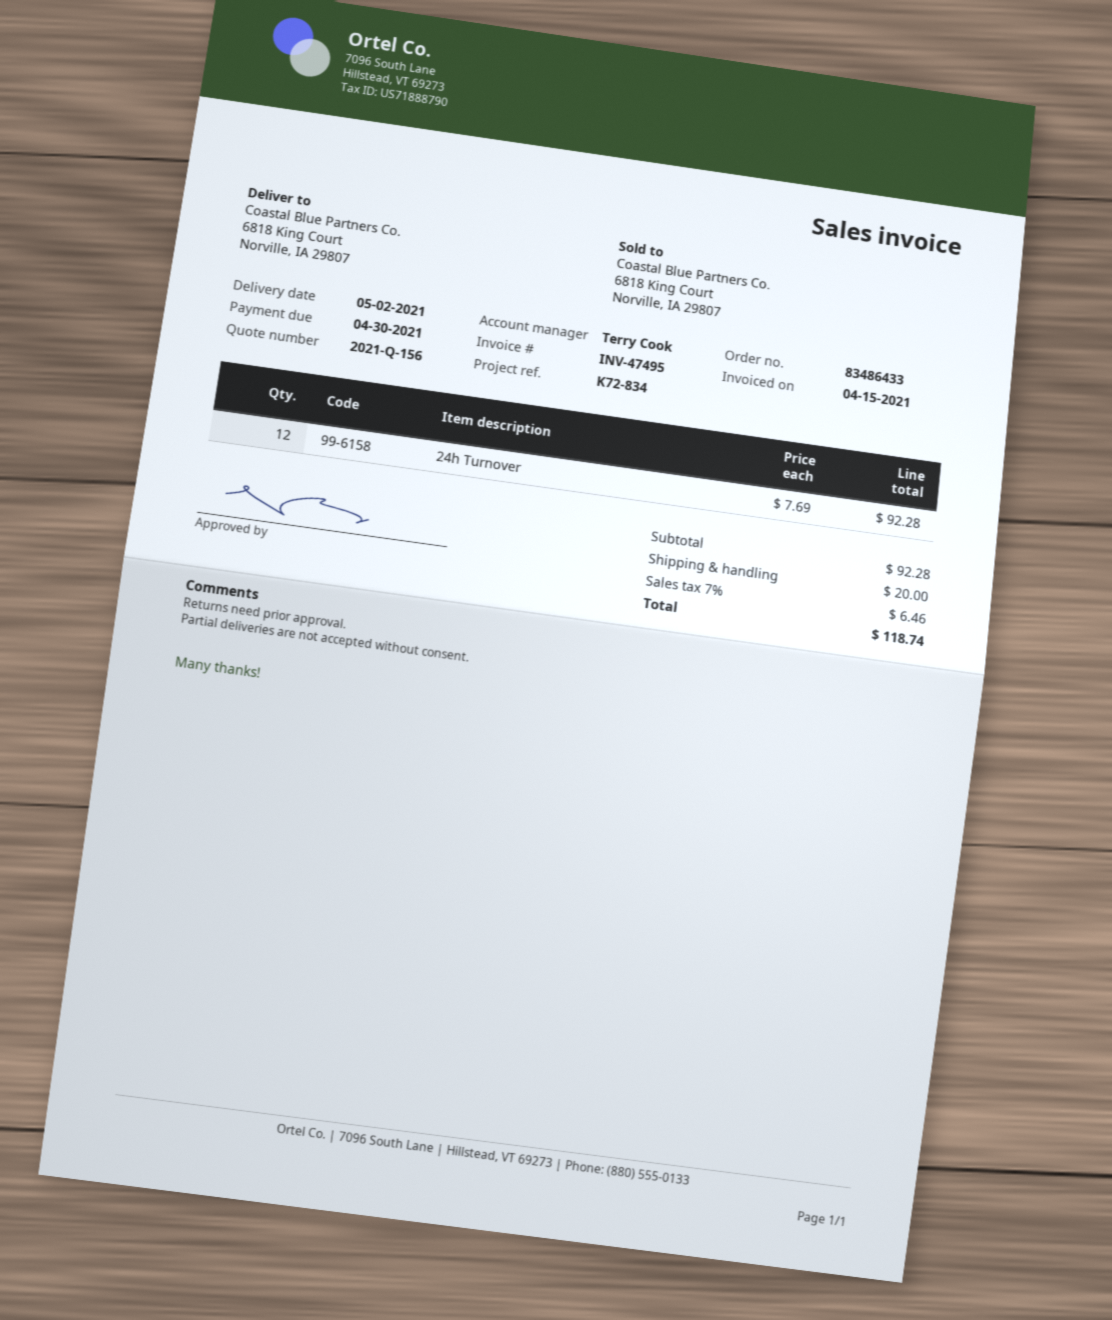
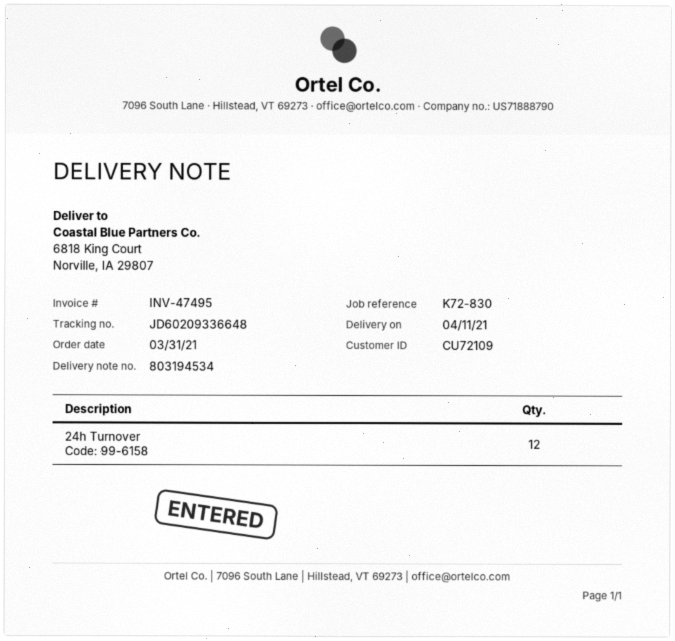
delivery date: 2021-05-02 -> 2021-04-11
reference: K72-834 -> K72-830

